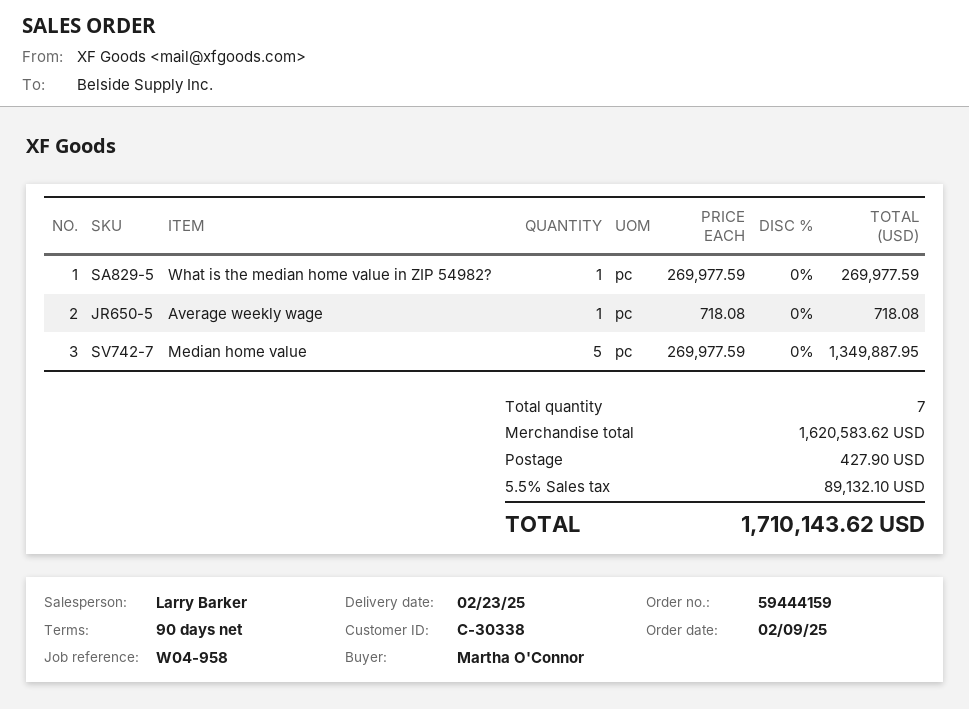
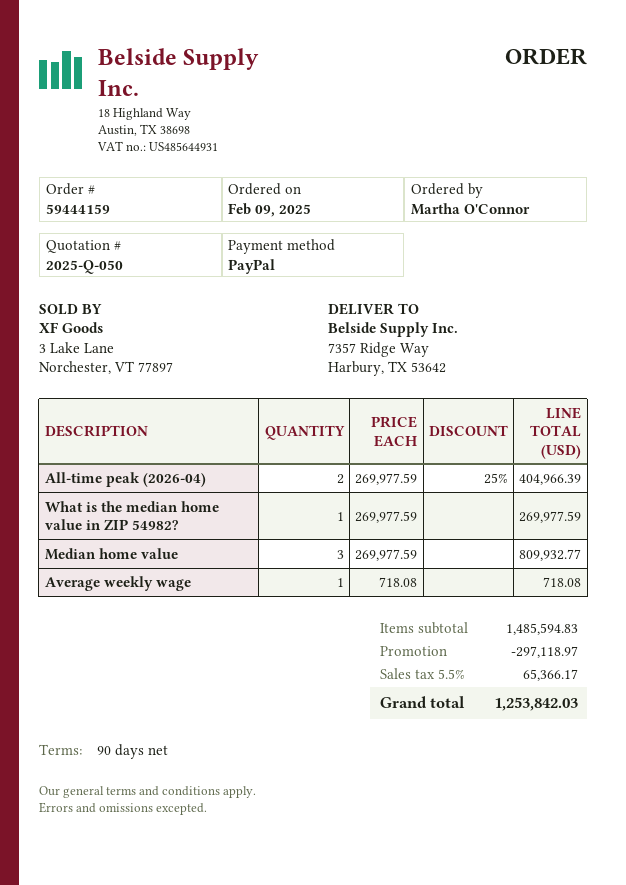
Median home value: 5 x 269977.59 = 1349887.95 -> 3 x 269977.59 = 809932.77
All-time peak (2026-04): none -> 2 x 269977.59 - 25% = 404966.39
subtotal: 1620583.62 -> 1485594.83
discount: none -> 297118.97
shipping: 427.90 -> none
tax: 5.5% = 89132.10 -> 5.5% = 65366.17
total: 1710143.62 -> 1253842.03

